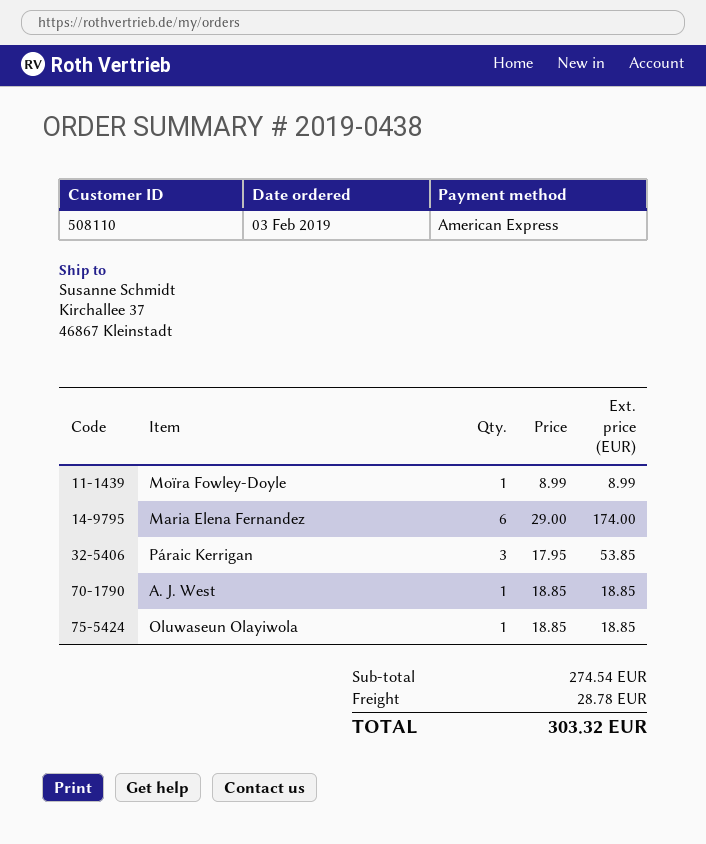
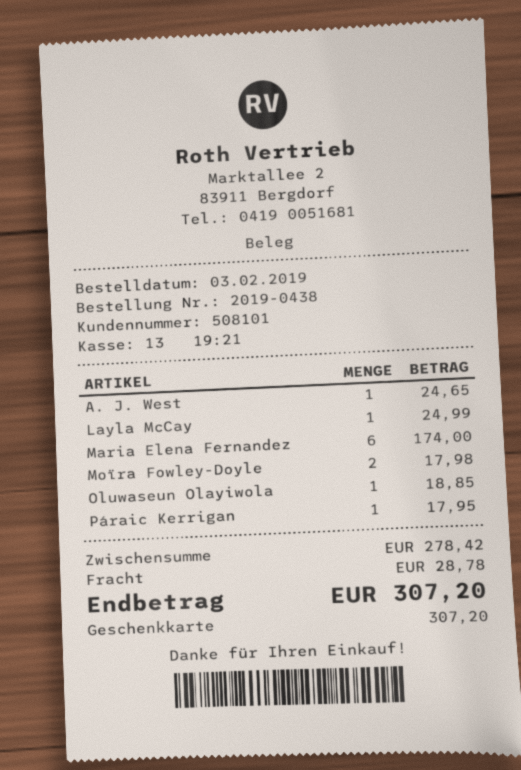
customer number: 508110 -> 508101
payment method: American Express -> gift card
Moïra Fowley-Doyle: 1 for 8.99 -> 2 for 17.98
Páraic Kerrigan: 3 for 53.85 -> 1 for 17.95
A. J. West: 1 for 18.85 -> 1 for 24.65
Layla McCay: none -> 1 for 24.99
subtotal: 274.54 -> 278.42
total: 303.32 -> 307.20

